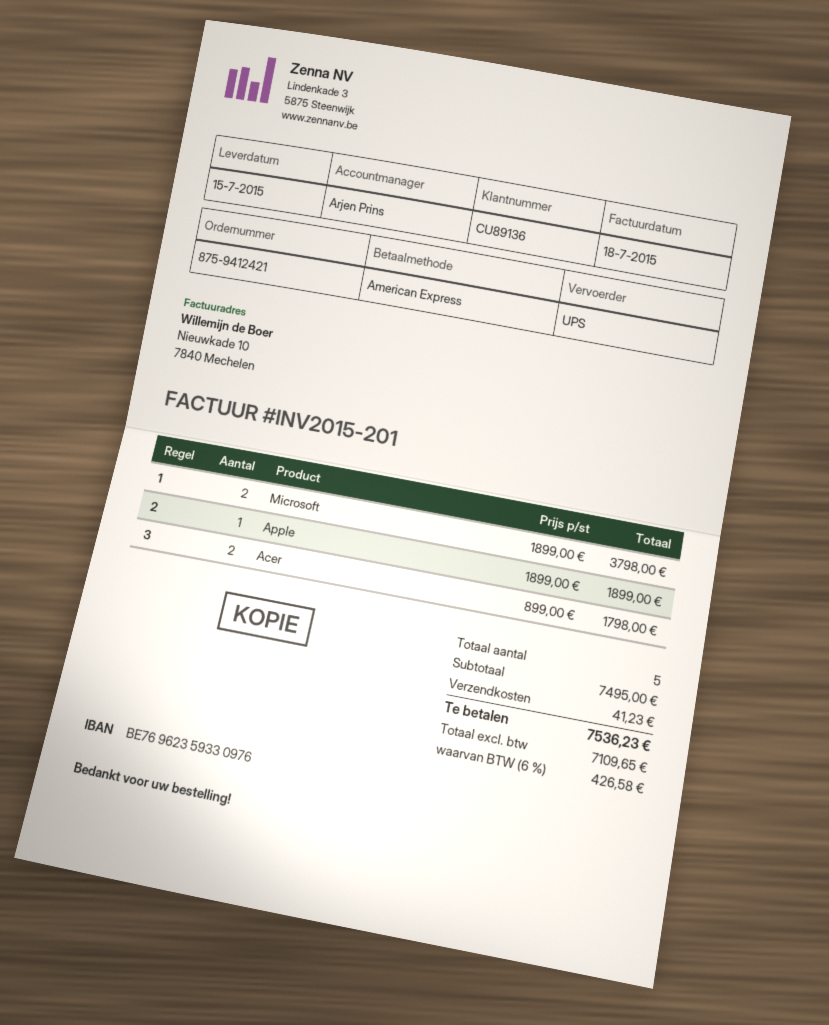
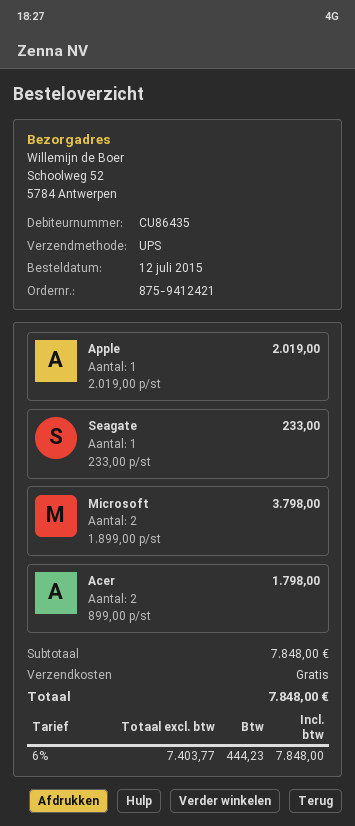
customer number: CU89136 -> CU86435
Apple: 1 x 1899.00 = 1899.00 -> 1 x 2019.00 = 2019.00
Seagate: none -> 1 x 233.00 = 233.00
subtotal: 7495.00 -> 7848.00
shipping: 41.23 -> 0.00
net: 7109.65 -> 7403.77
tax: 6% = 426.58 -> 6% = 444.23
total: 7536.23 -> 7848.00

